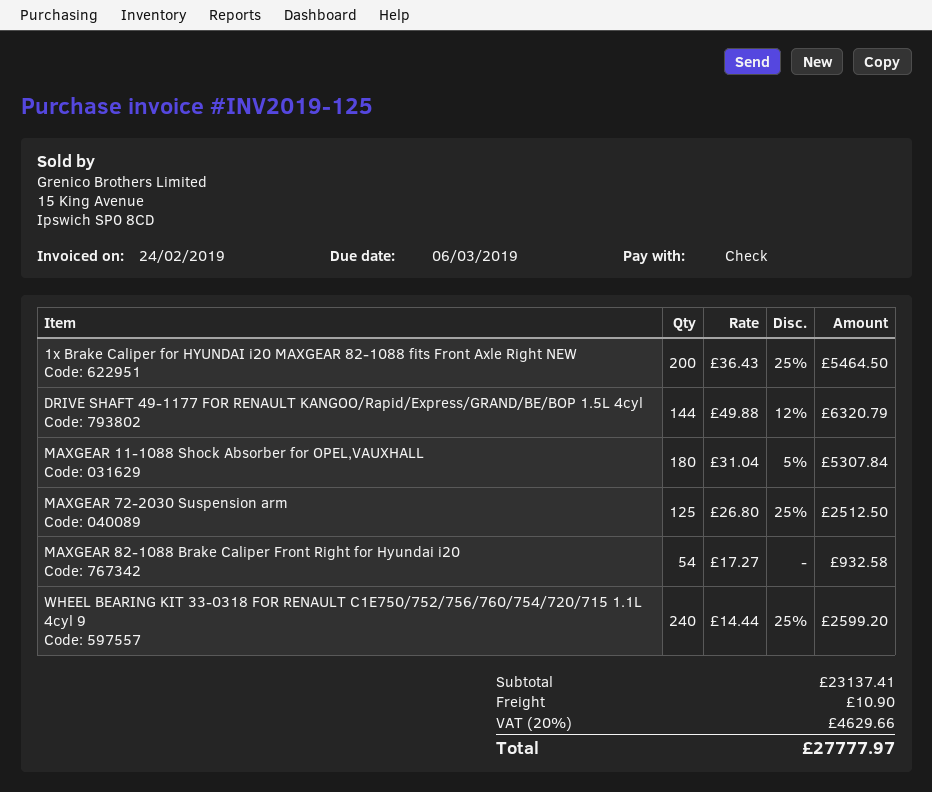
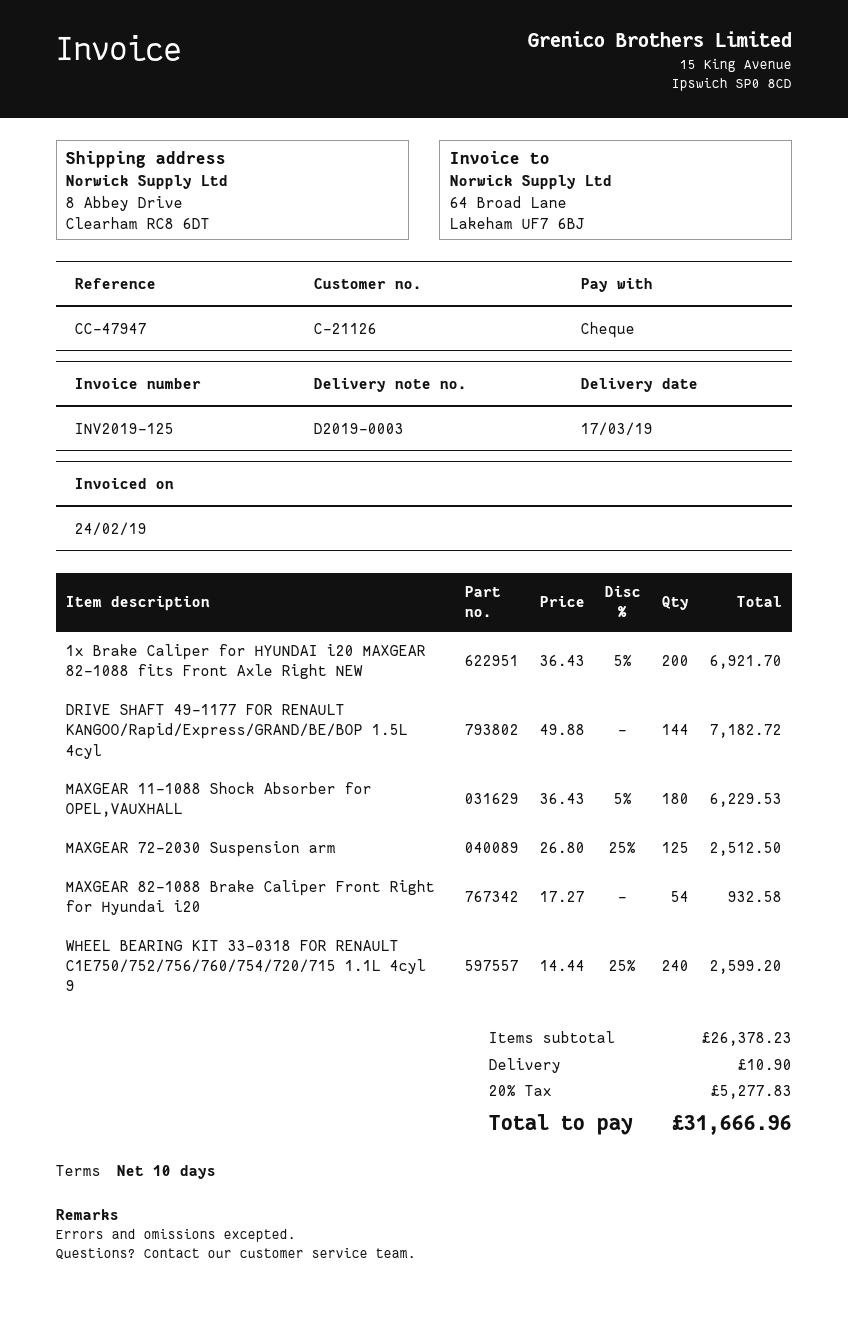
1x Brake Caliper for HYUNDAI i20 MAXGEAR 82-1088 fits Front Axle Right NEW: 200 x 36.43 - 25% = 5464.50 -> 200 x 36.43 - 5% = 6921.70
DRIVE SHAFT 49-1177 FOR RENAULT KANGOO/Rapid/Express/GRAND/BE/BOP 1.5L 4cyl: 144 x 49.88 - 12% = 6320.79 -> 144 x 49.88 = 7182.72
MAXGEAR 11-1088 Shock Absorber for OPEL,VAUXHALL: 180 x 31.04 - 5% = 5307.84 -> 180 x 36.43 - 5% = 6229.53
subtotal: 23137.41 -> 26378.23
tax: 20% = 4629.66 -> 20% = 5277.83
total: 27777.97 -> 31666.96

